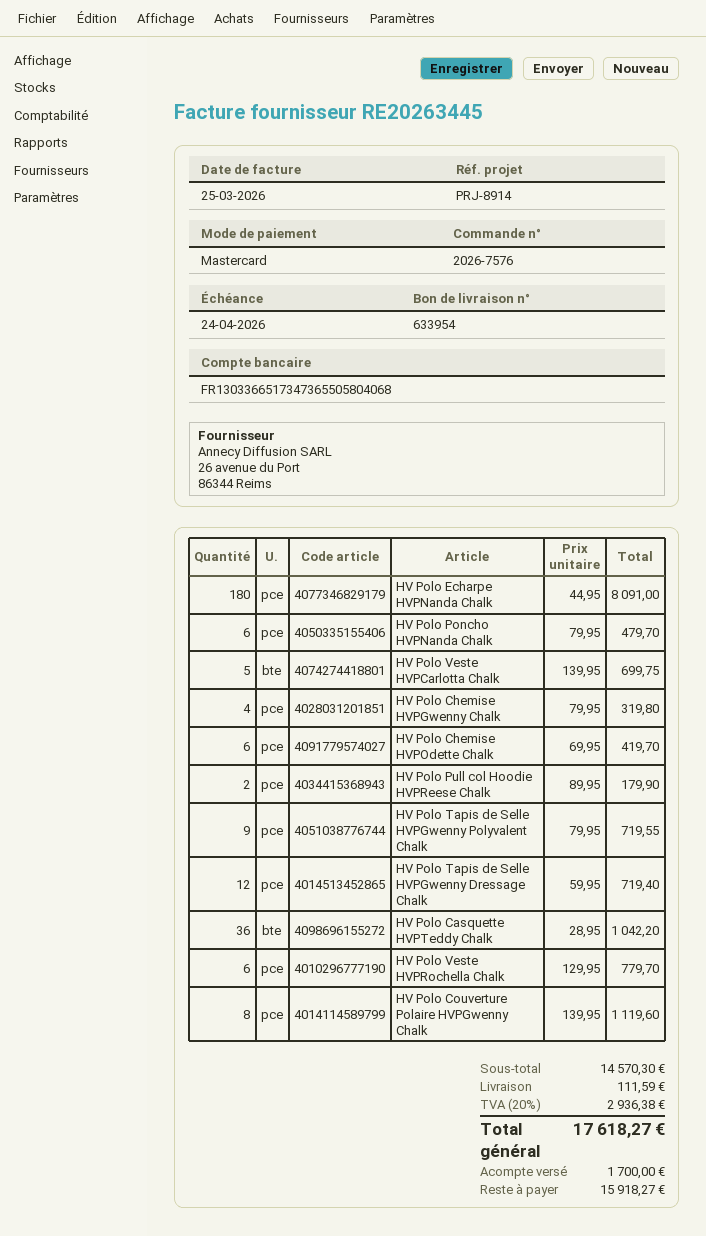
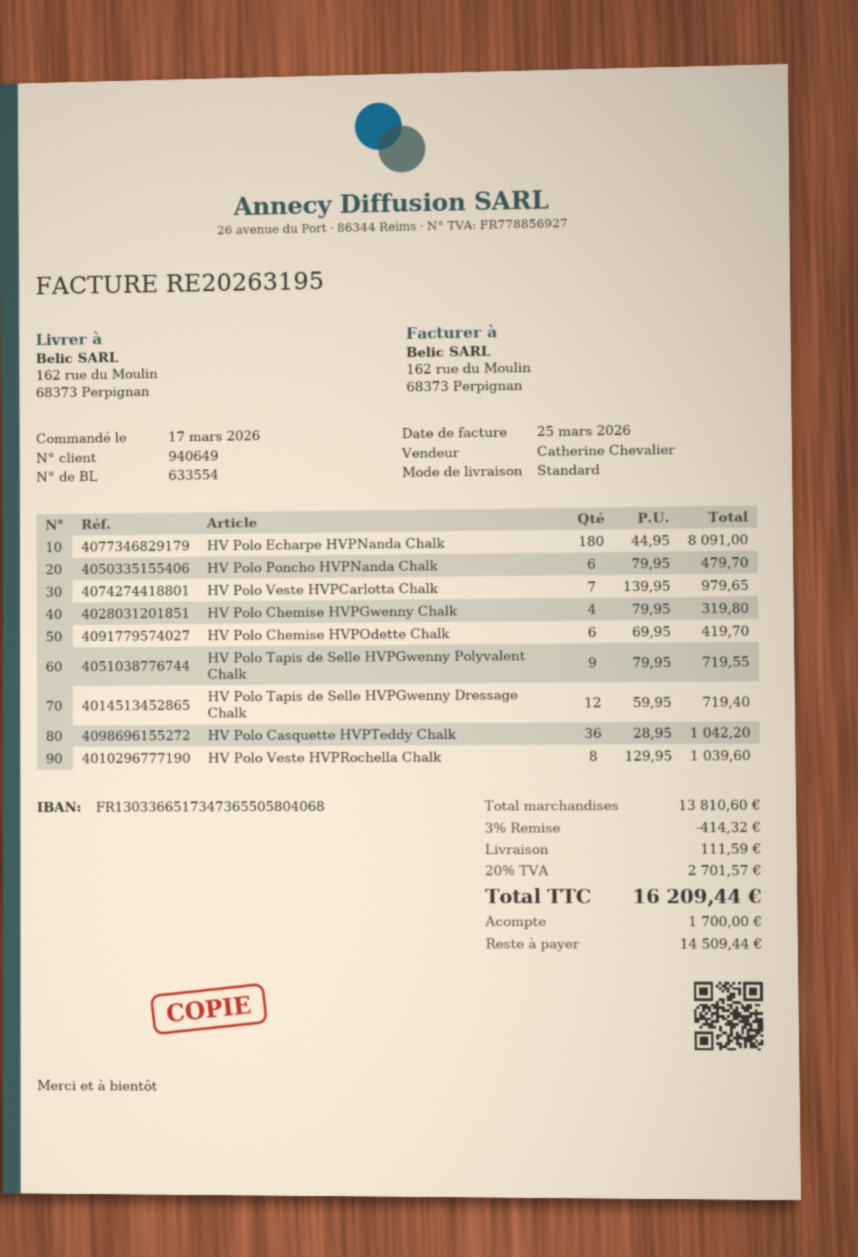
delivery note number: 633954 -> 633554
invoice number: RE20263445 -> RE20263195
HV Polo Veste HVPCarlotta Chalk: 5 x 139.95 = 699.75 -> 7 x 139.95 = 979.65
HV Polo Pull col Hoodie HVPReese Chalk: 2 x 89.95 = 179.90 -> none
HV Polo Veste HVPRochella Chalk: 6 x 129.95 = 779.70 -> 8 x 129.95 = 1039.60
HV Polo Couverture Polaire HVPGwenny Chalk: 8 x 139.95 = 1119.60 -> none
subtotal: 14570.30 -> 13810.60
discount: none -> 3% = 414.32
tax: 20% = 2936.38 -> 20% = 2701.57
total: 17618.27 -> 16209.44
balance: 15918.27 -> 14509.44

